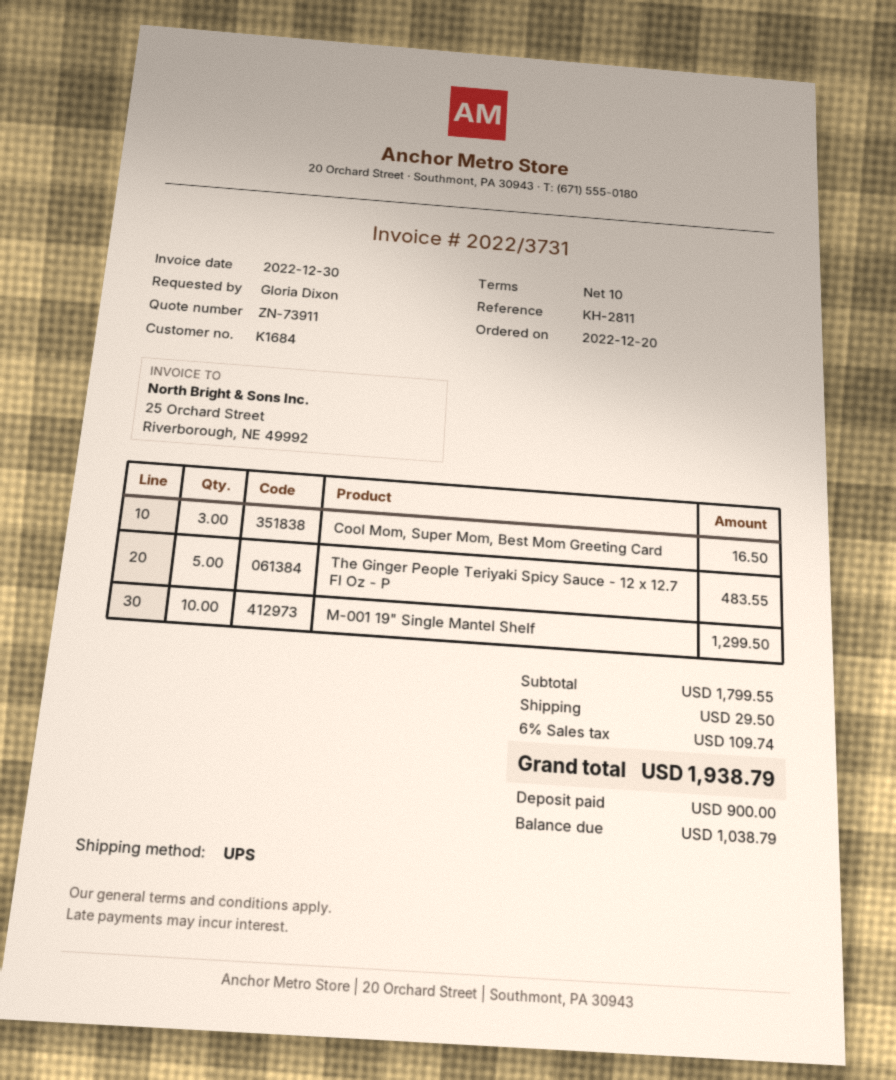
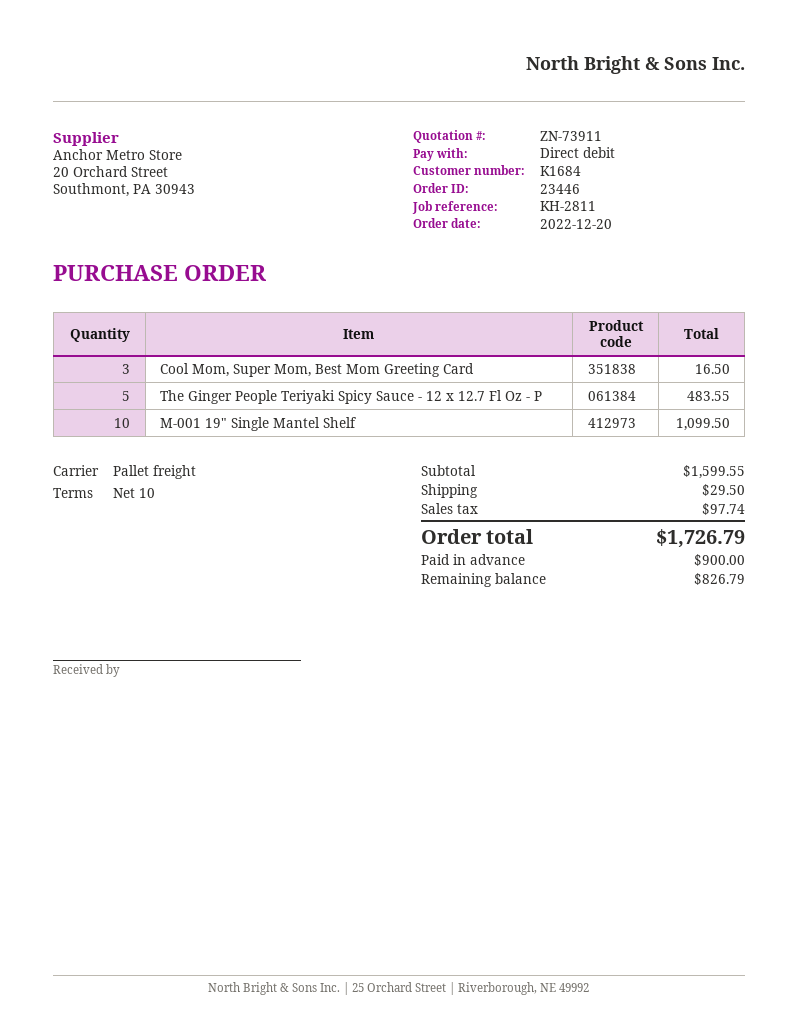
shipping method: UPS -> pallet freight
M-001 19" Single Mantel Shelf: 10 for 1299.50 -> 10 for 1099.50
subtotal: 1799.55 -> 1599.55
tax: 109.74 -> 97.74
total: 1938.79 -> 1726.79
balance: 1038.79 -> 826.79

